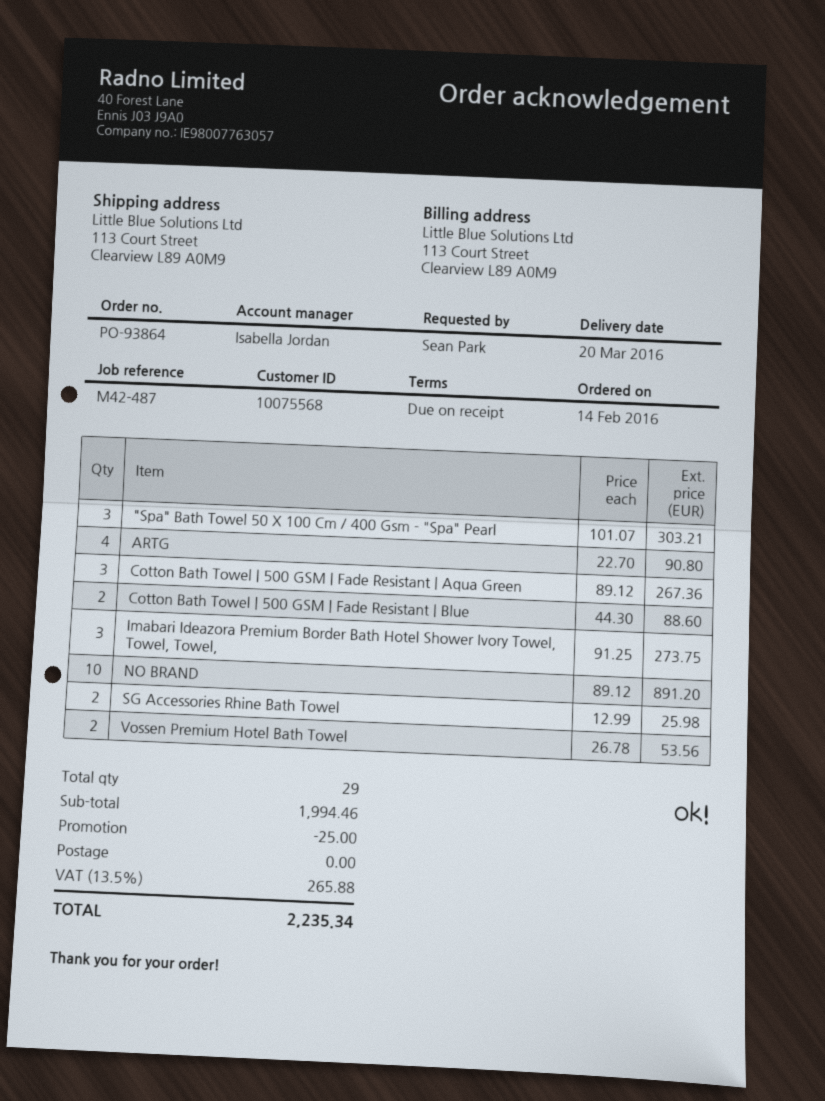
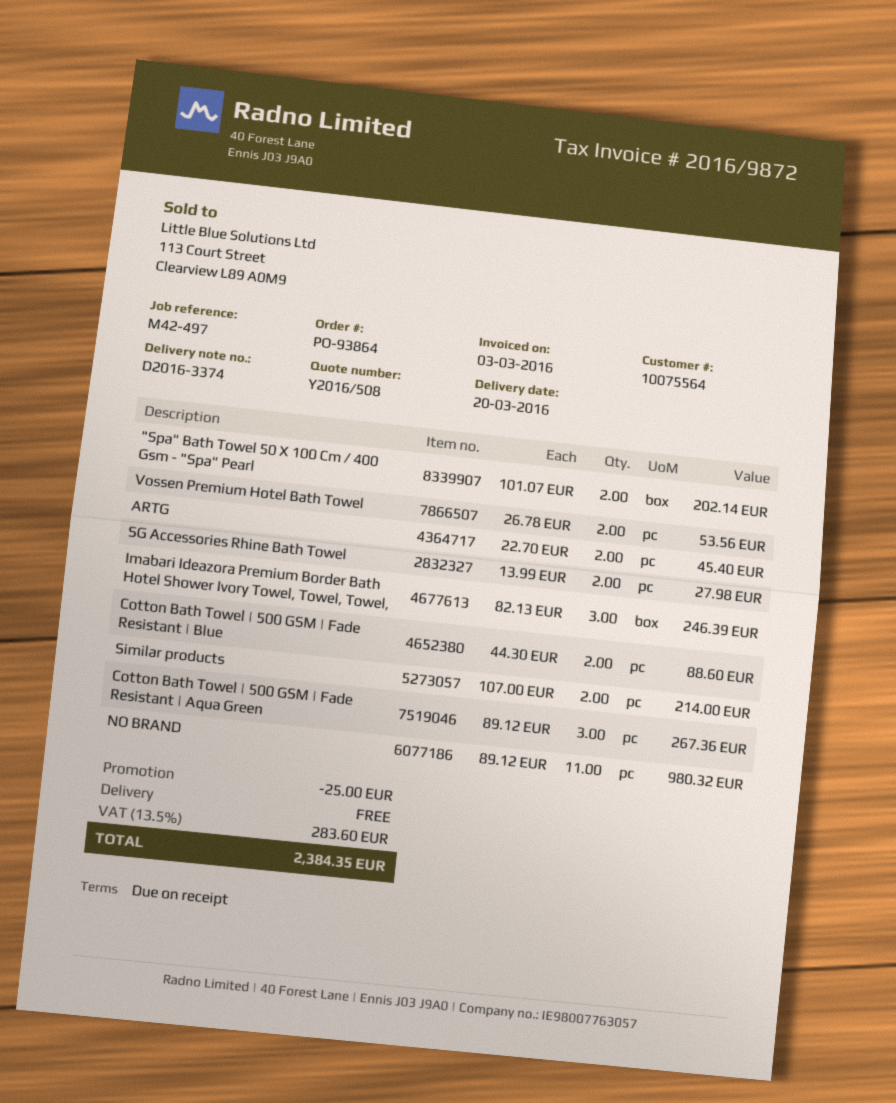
customer number: 10075568 -> 10075564
reference: M42-487 -> M42-497
"Spa" Bath Towel 50 X 100 Cm / 400 Gsm - "Spa" Pearl: 3 x 101.07 = 303.21 -> 2 x 101.07 = 202.14
ARTG: 4 x 22.70 = 90.80 -> 2 x 22.70 = 45.40
Imabari Ideazora Premium Border Bath Hotel Shower Ivory Towel, Towel, Towel,: 3 x 91.25 = 273.75 -> 3 x 82.13 = 246.39
NO BRAND: 10 x 89.12 = 891.20 -> 11 x 89.12 = 980.32
SG Accessories Rhine Bath Towel: 2 x 12.99 = 25.98 -> 2 x 13.99 = 27.98
Similar products: none -> 2 x 107.00 = 214.00
tax: 13.5% = 265.88 -> 13.5% = 283.60
total: 2235.34 -> 2384.35

